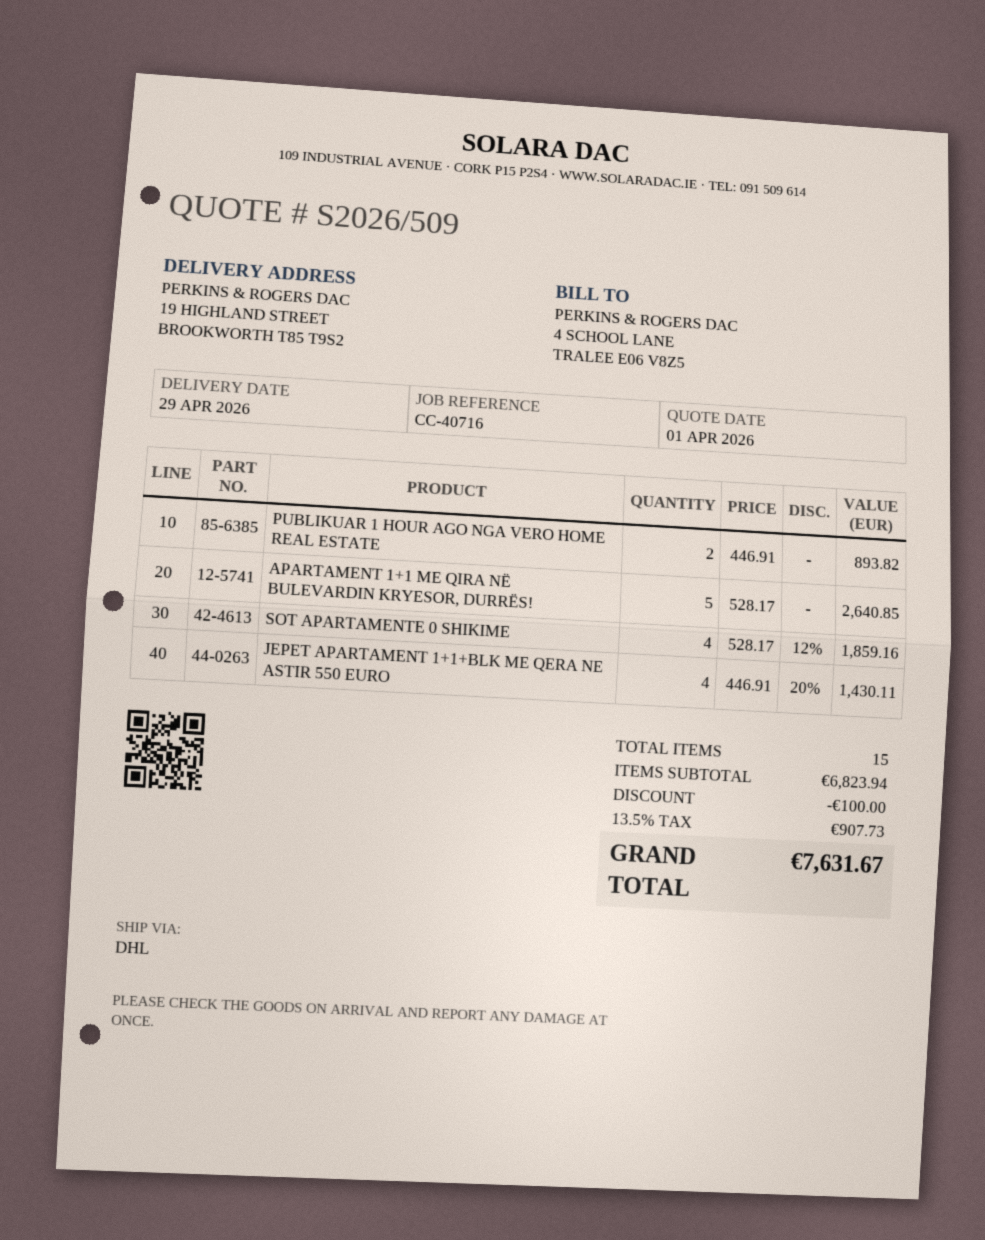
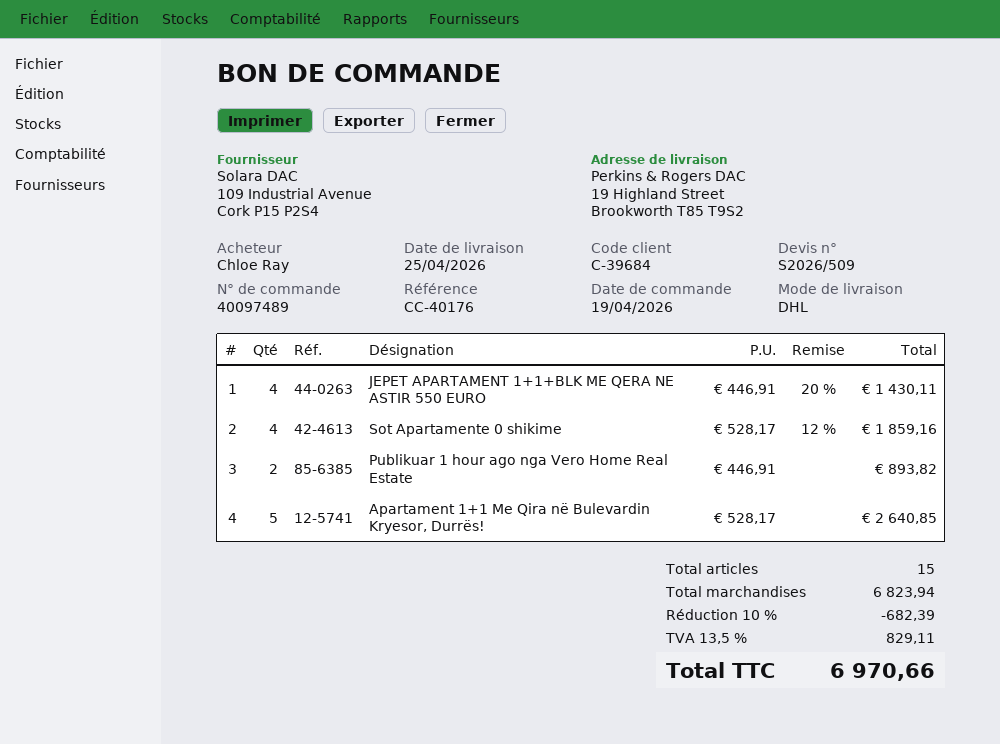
delivery date: 2026-04-29 -> 2026-04-25
reference: CC-40716 -> CC-40176
discount: 100.00 -> 682.39
tax: 13.5% = 907.73 -> 13.5% = 829.11
total: 7631.67 -> 6970.66

